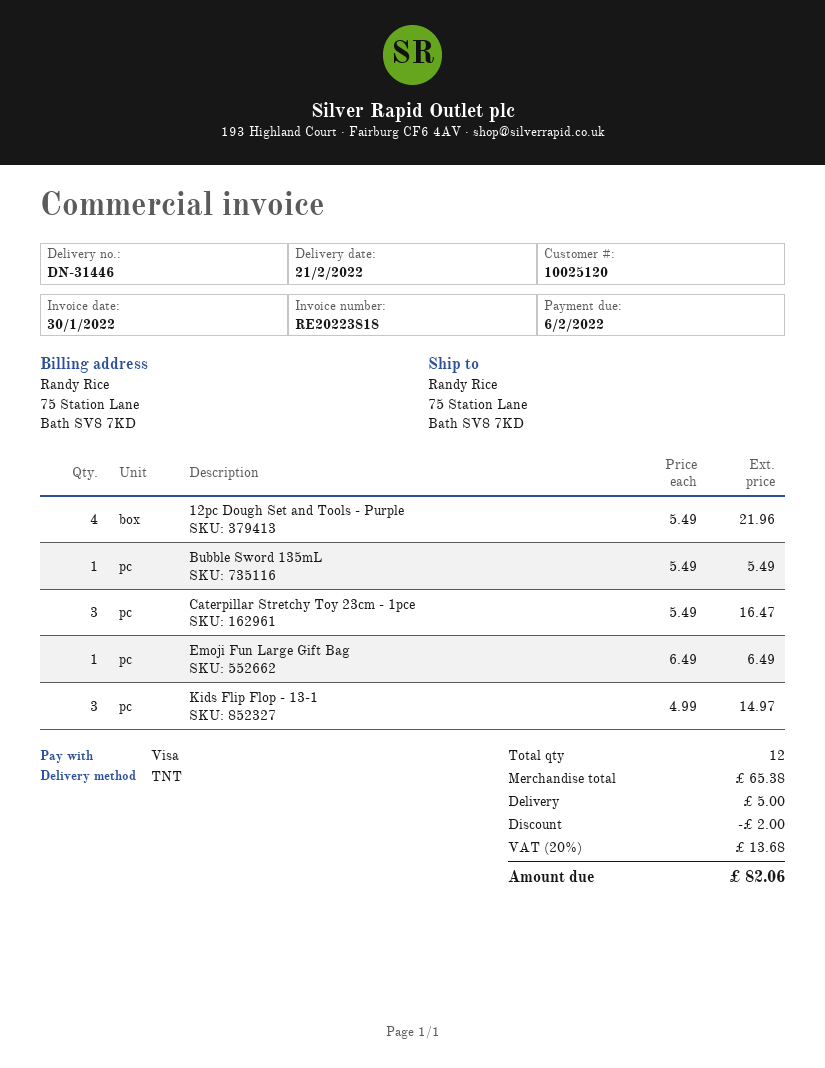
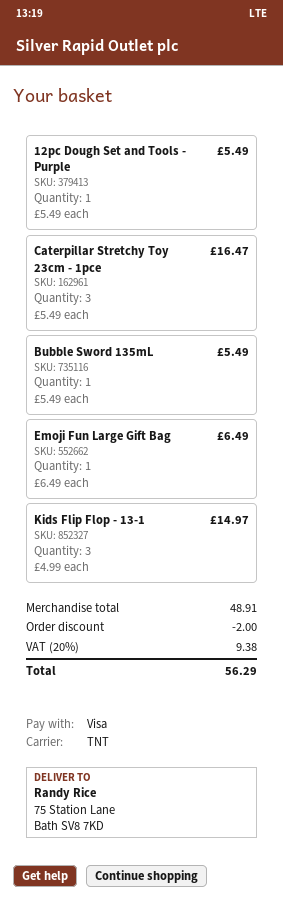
12pc Dough Set and Tools - Purple: 4 x 5.49 = 21.96 -> 1 x 5.49 = 5.49
subtotal: 65.38 -> 48.91
shipping: 5.00 -> none
tax: 20% = 13.68 -> 20% = 9.38
total: 82.06 -> 56.29

